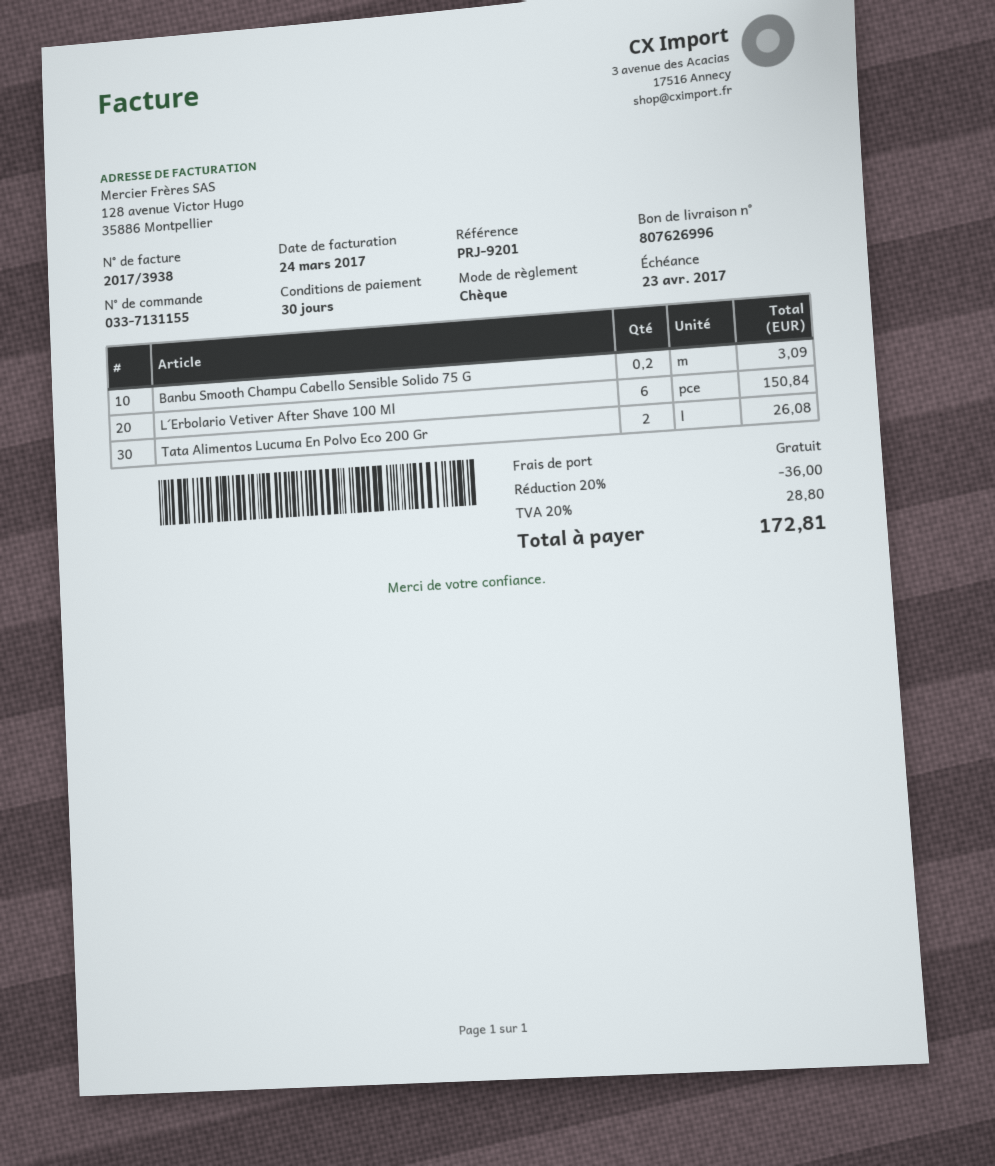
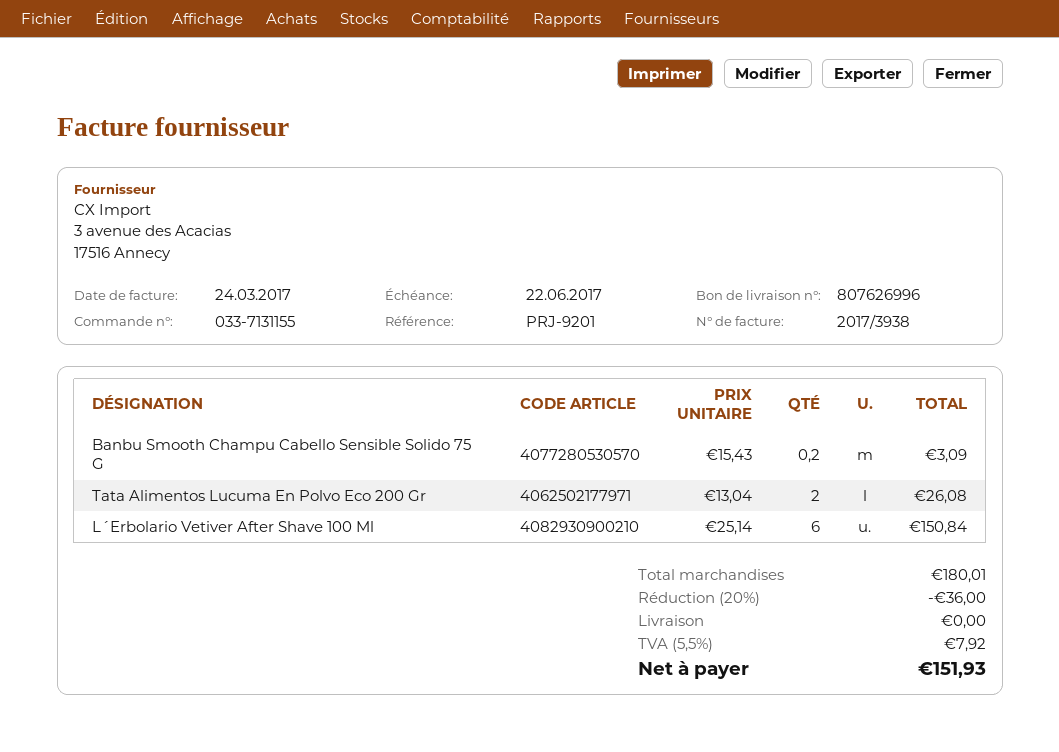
due date: 2017-04-23 -> 2017-06-22
tax: 20% = 28.80 -> 5.5% = 7.92
total: 172.81 -> 151.93

